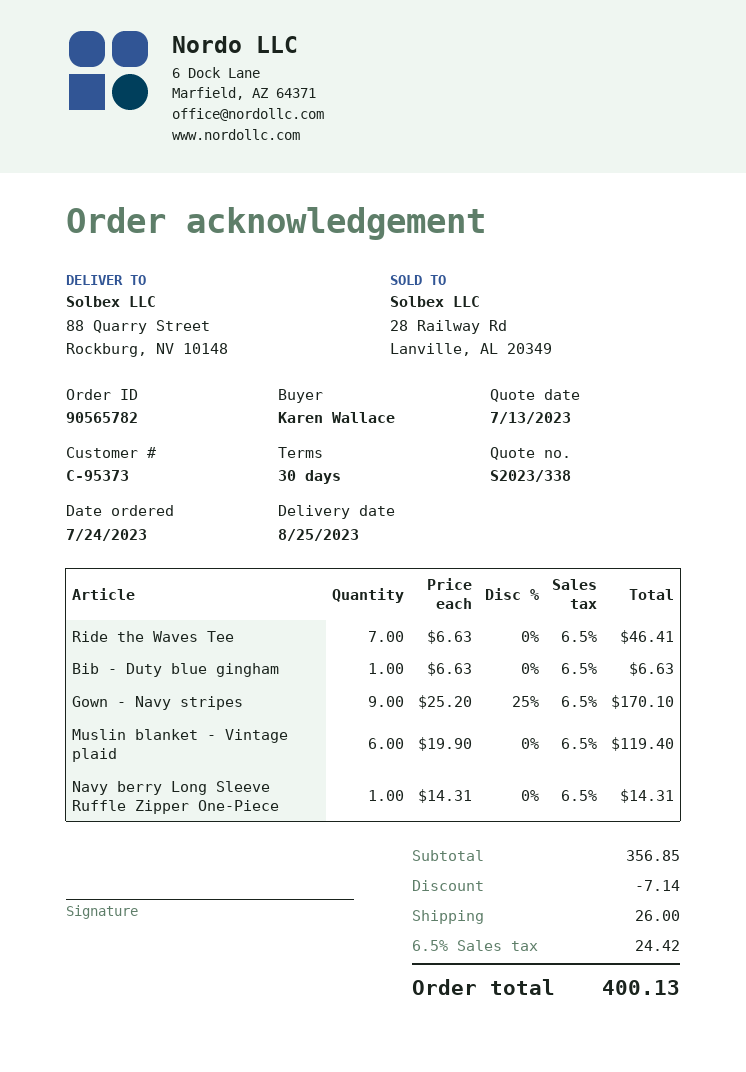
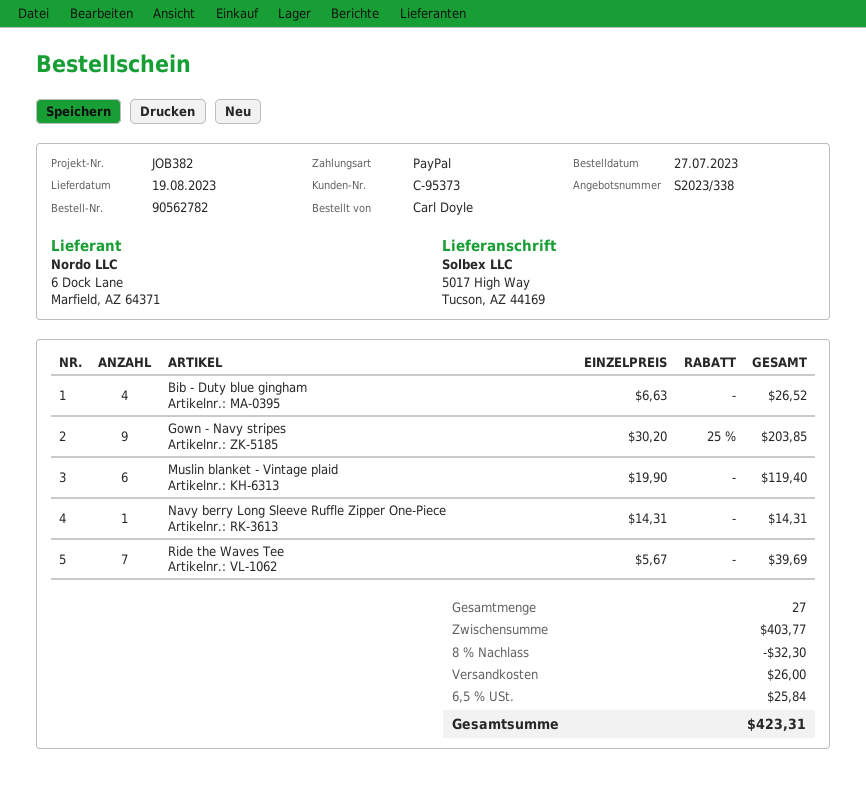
order number: 90565782 -> 90562782
order date: 2023-07-24 -> 2023-07-27
delivery date: 2023-08-25 -> 2023-08-19
ordered by: Karen Wallace -> Carl Doyle
ship to: 88 Quarry Street, Rockburg, NV 10148 -> 5017 High Way, Tucson, AZ 44169
Ride the Waves Tee: 7 x 6.63 = 46.41 -> 7 x 5.67 = 39.69
Bib - Duty blue gingham: 1 x 6.63 = 6.63 -> 4 x 6.63 = 26.52
Gown - Navy stripes: 9 x 25.20 - 25% = 170.10 -> 9 x 30.20 - 25% = 203.85
subtotal: 356.85 -> 403.77
discount: 7.14 -> 32.30
tax: 6.5% = 24.42 -> 6.5% = 25.84
total: 400.13 -> 423.31

